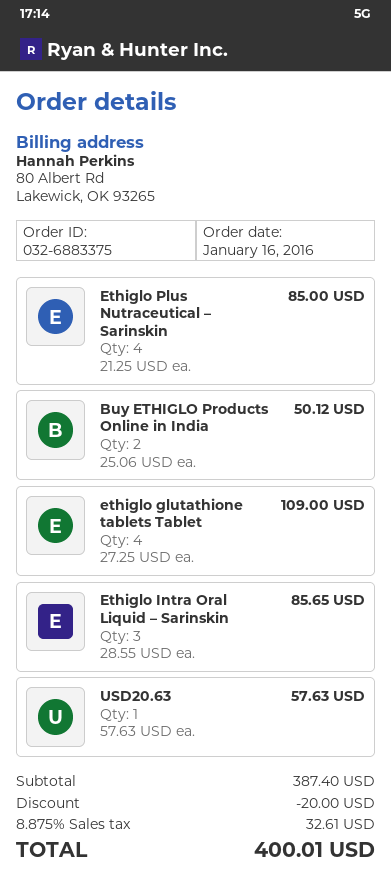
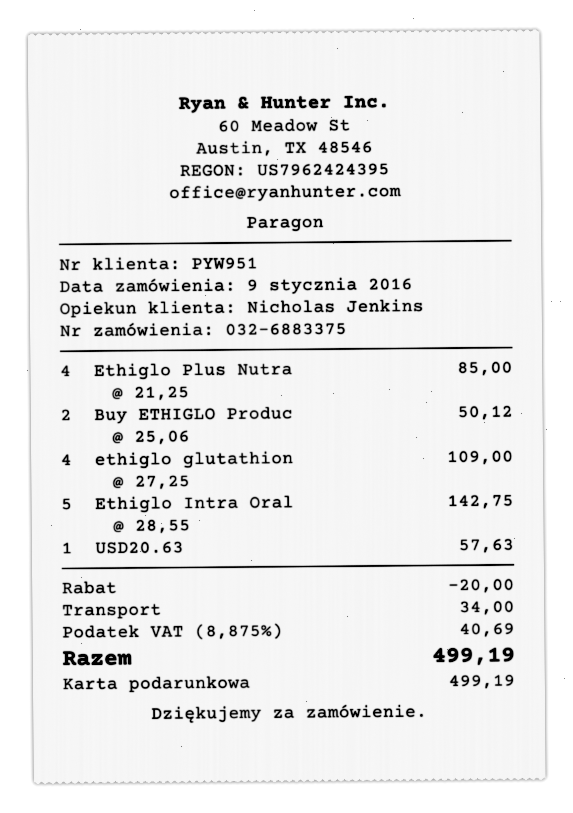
order date: 2016-01-16 -> 2016-01-09
Ethiglo Intra Oral Liquid – Sarinskin: 3 x 28.55 = 85.65 -> 5 x 28.55 = 142.75
shipping: none -> 34.00
tax: 8.875% = 32.61 -> 8.875% = 40.69
total: 400.01 -> 499.19

